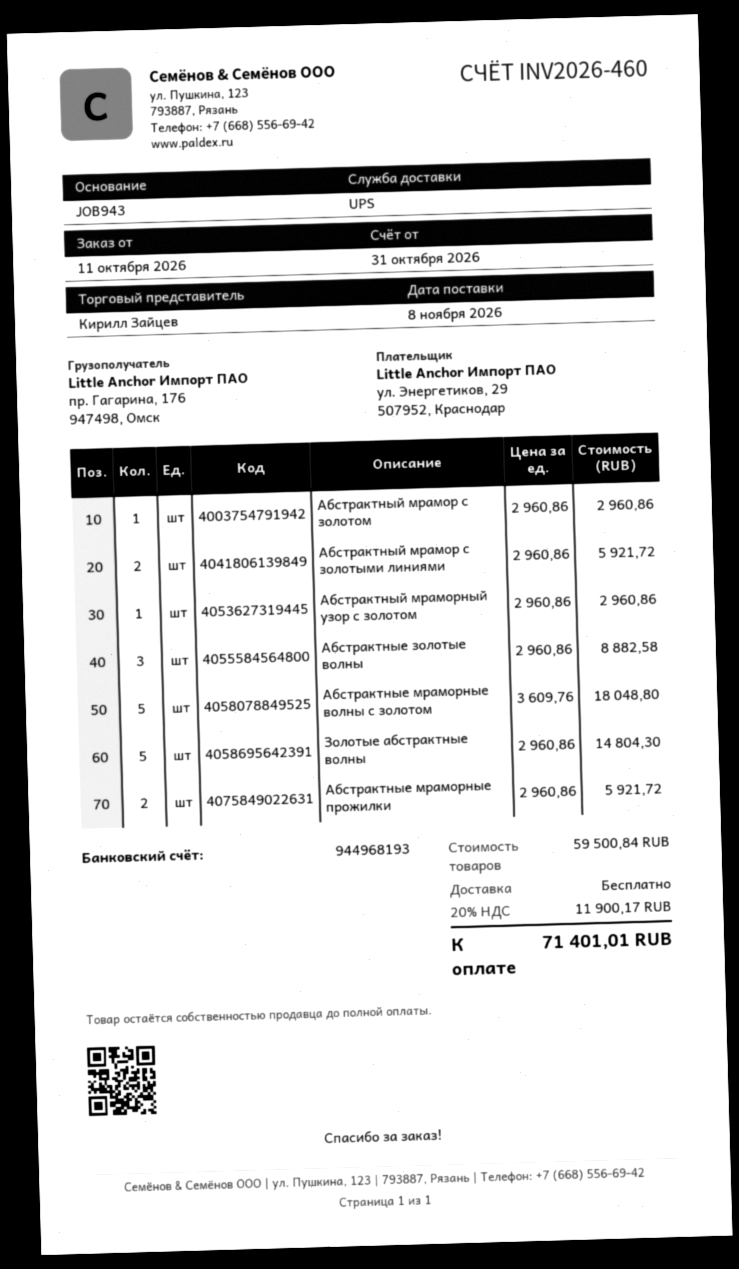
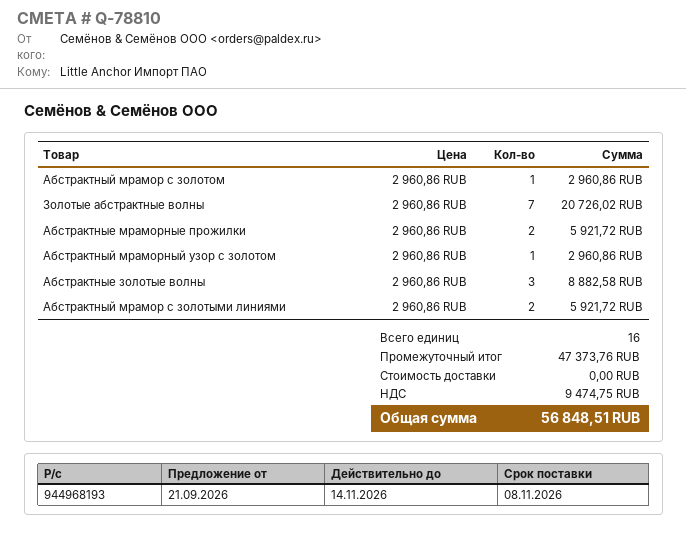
Абстрактные мраморные волны с золотом: 5 x 3609.76 = 18048.80 -> none
Золотые абстрактные волны: 5 x 2960.86 = 14804.30 -> 7 x 2960.86 = 20726.02
subtotal: 59500.84 -> 47373.76
tax: 11900.17 -> 9474.75
total: 71401.01 -> 56848.51

